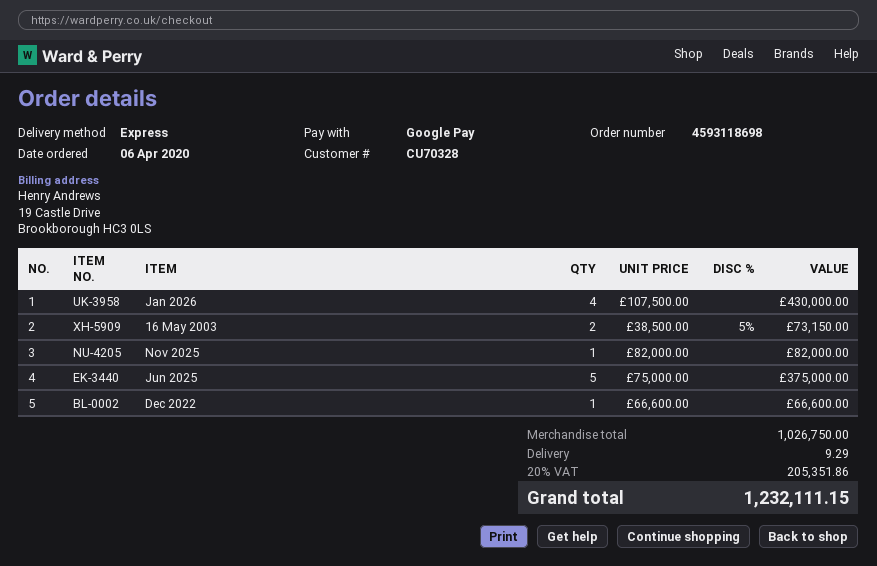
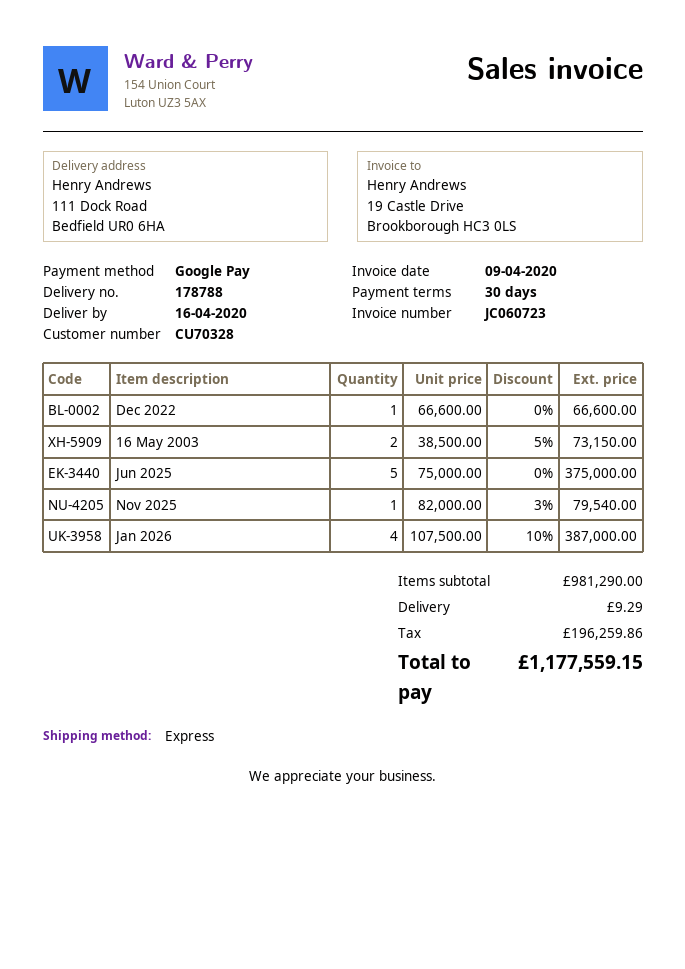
Jan 2026: 4 x 107500.00 = 430000.00 -> 4 x 107500.00 - 10% = 387000.00
Nov 2025: 1 x 82000.00 = 82000.00 -> 1 x 82000.00 - 3% = 79540.00
subtotal: 1026750.00 -> 981290.00
tax: 205351.86 -> 196259.86
total: 1232111.15 -> 1177559.15

